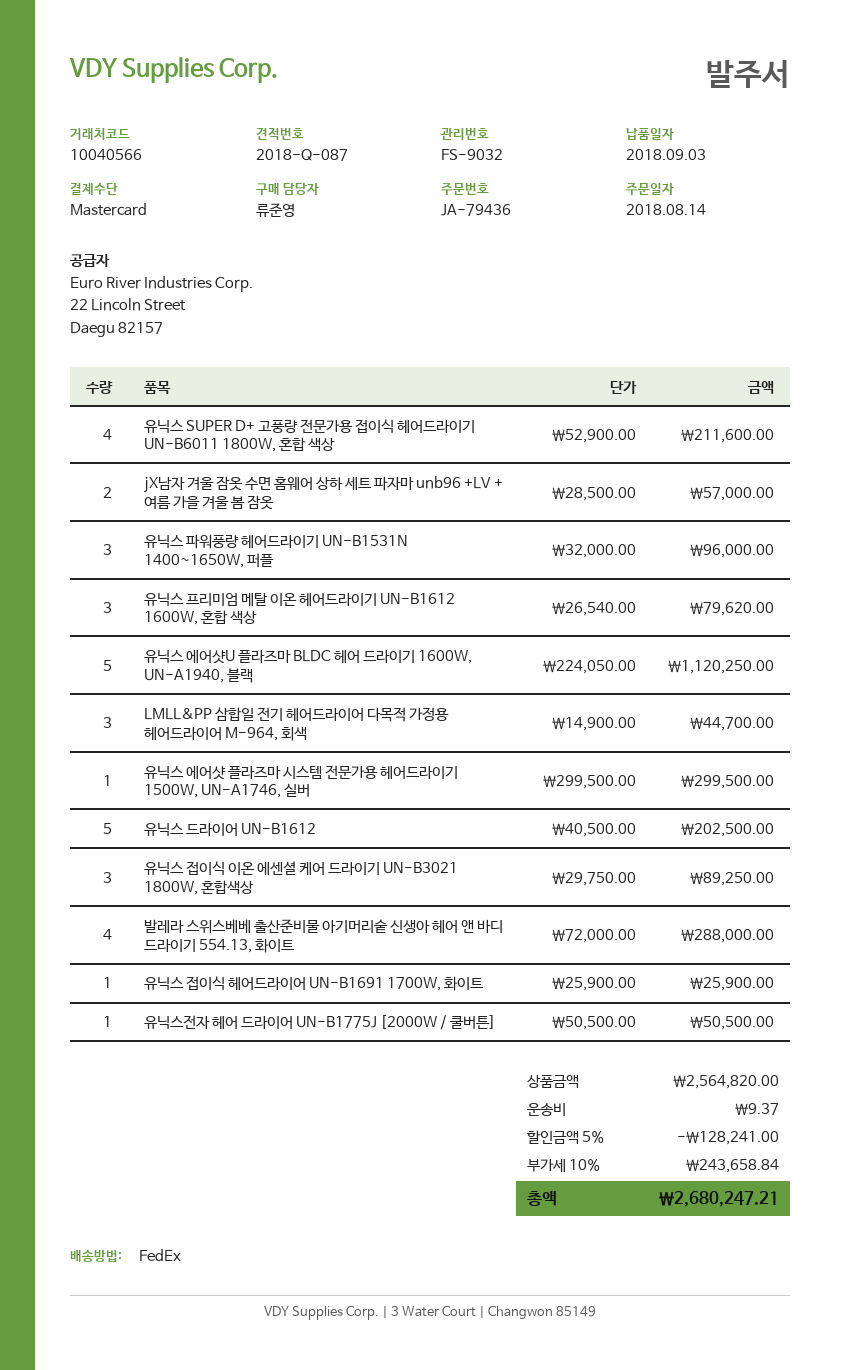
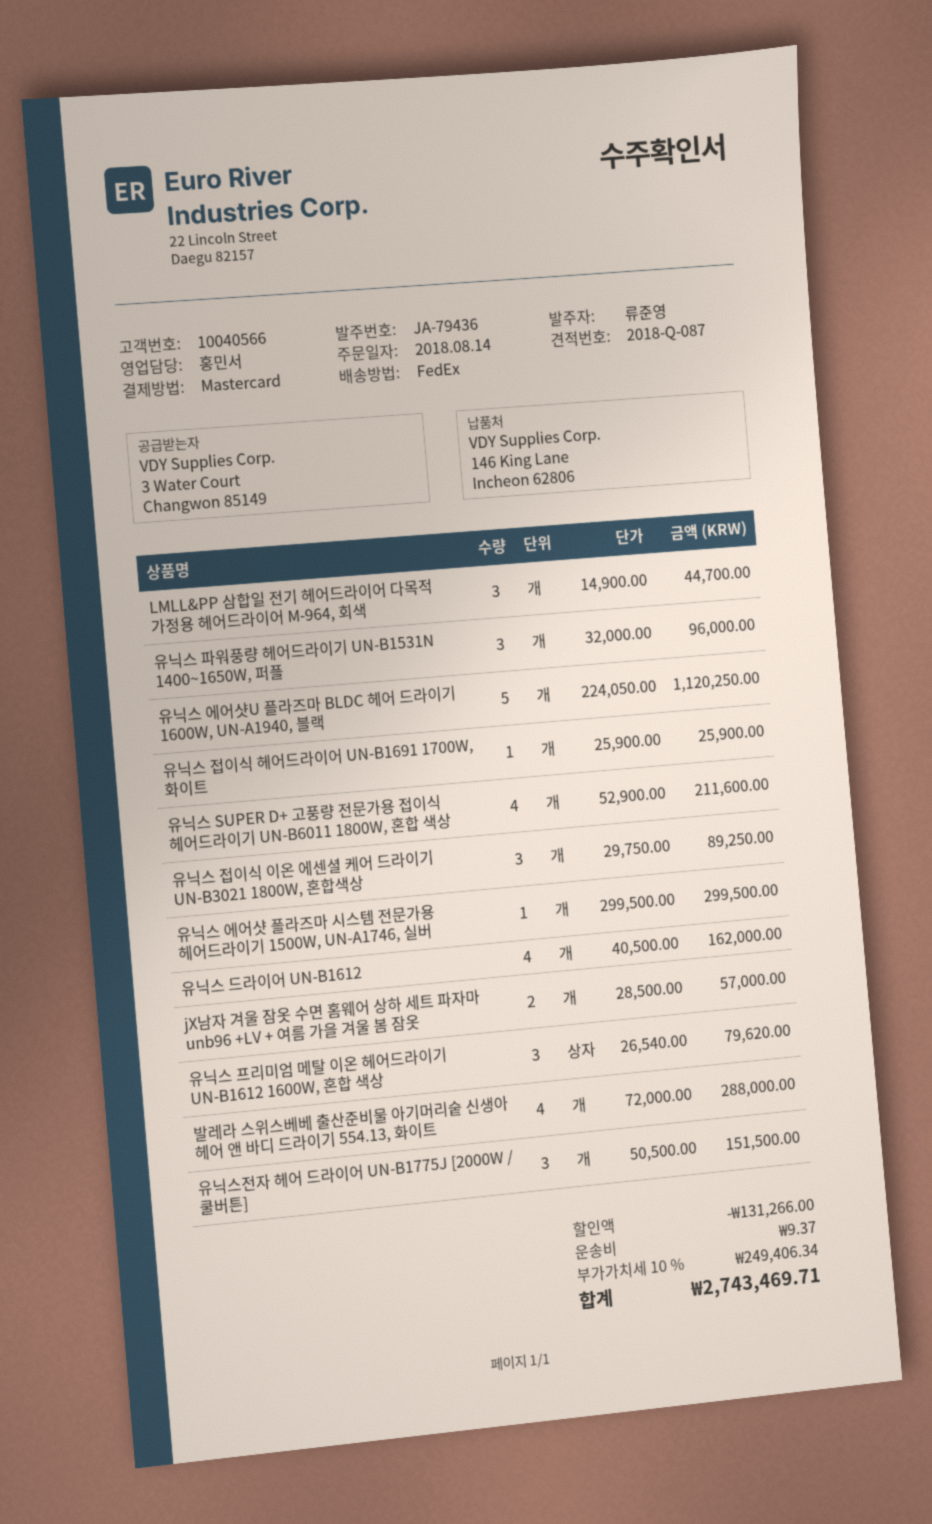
유닉스 드라이어 UN-B1612: 5 x 40500.00 = 202500.00 -> 4 x 40500.00 = 162000.00
유닉스전자 헤어 드라이어 UN-B1775J [2000W / 쿨버튼]: 1 x 50500.00 = 50500.00 -> 3 x 50500.00 = 151500.00
discount: 128241.00 -> 131266.00
tax: 10% = 243658.84 -> 10% = 249406.34
total: 2680247.21 -> 2743469.71

